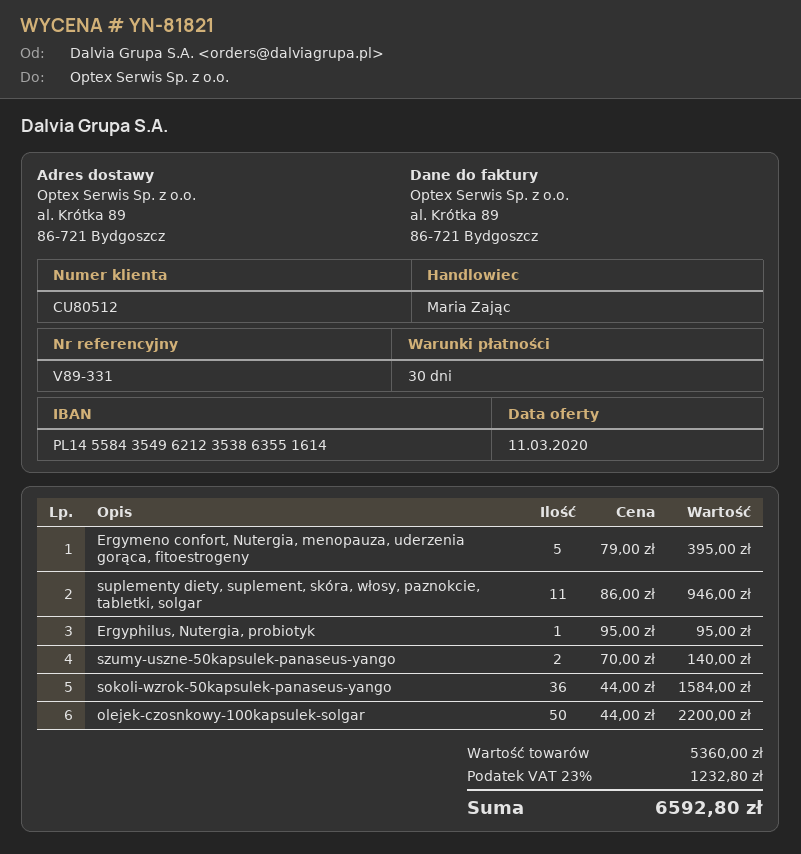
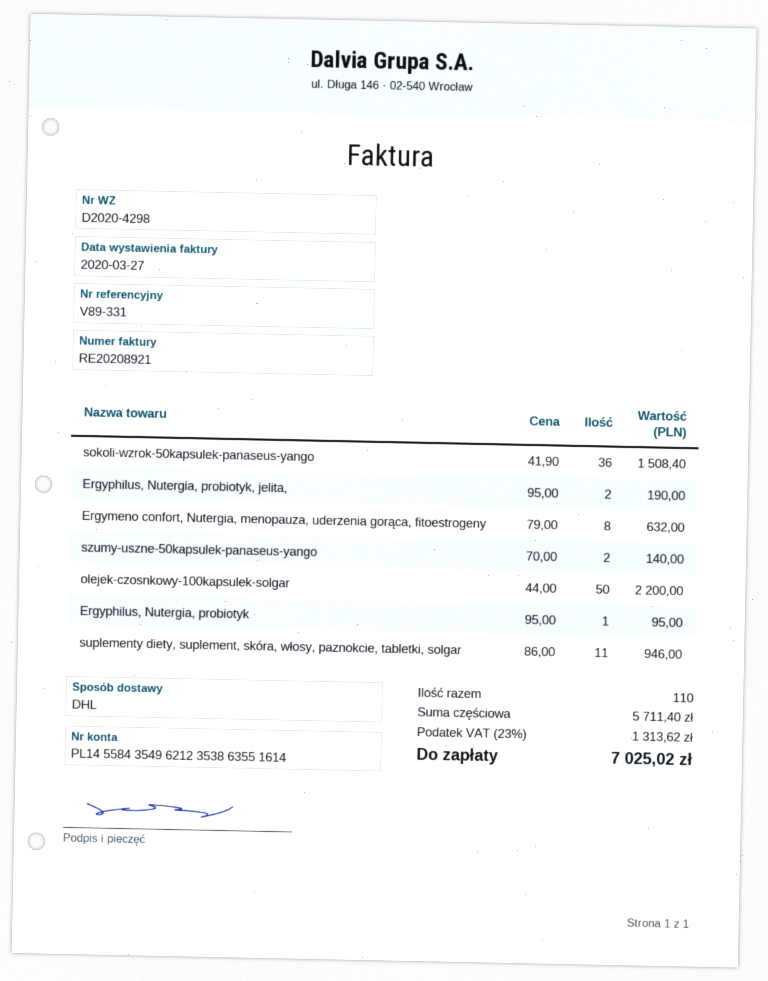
Ergymeno confort, Nutergia, menopauza, uderzenia gorąca, fitoestrogeny: 5 x 79.00 = 395.00 -> 8 x 79.00 = 632.00
sokoli-wzrok-50kapsulek-panaseus-yango: 36 x 44.00 = 1584.00 -> 36 x 41.90 = 1508.40
Ergyphilus, Nutergia, probiotyk, jelita,: none -> 2 x 95.00 = 190.00
subtotal: 5360.00 -> 5711.40
tax: 23% = 1232.80 -> 23% = 1313.62
total: 6592.80 -> 7025.02

